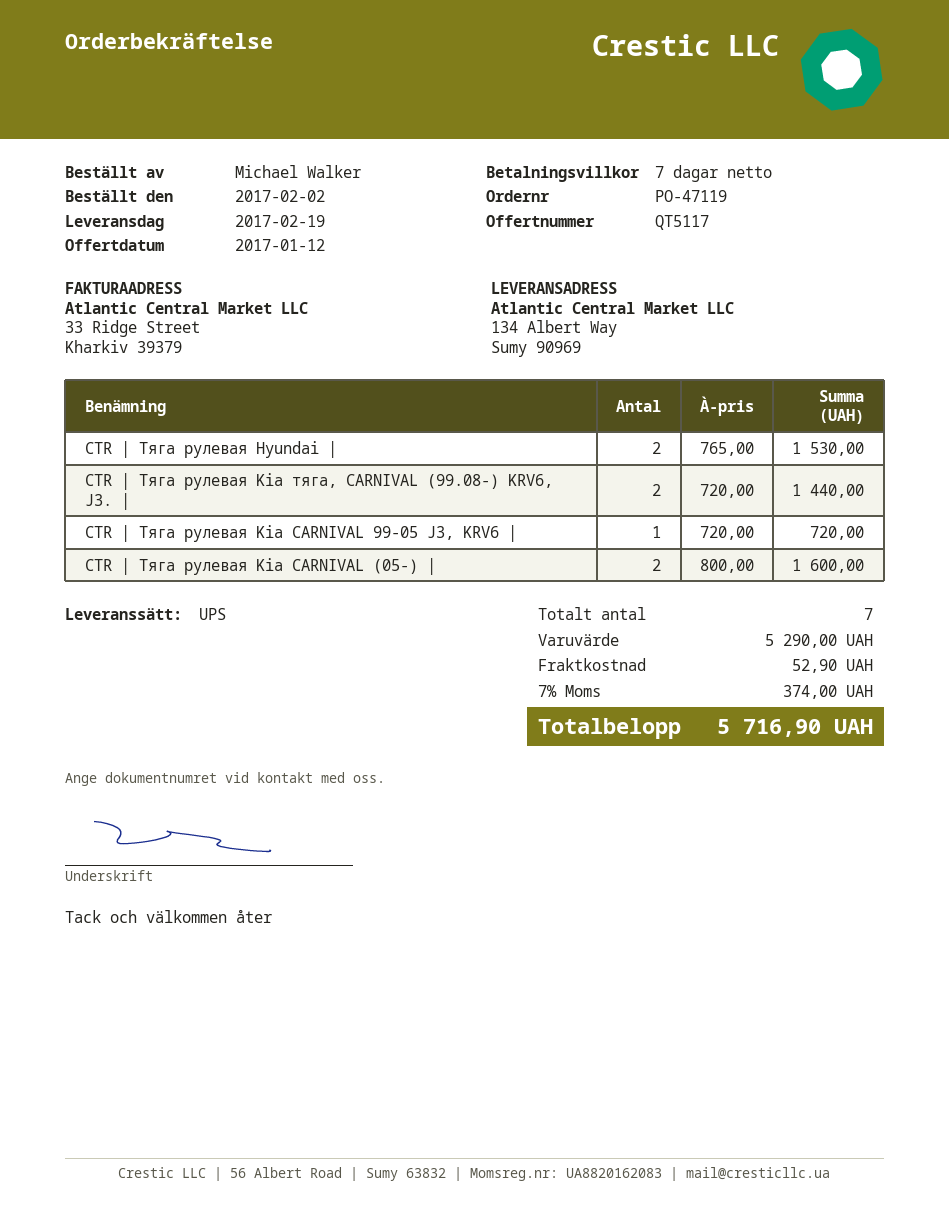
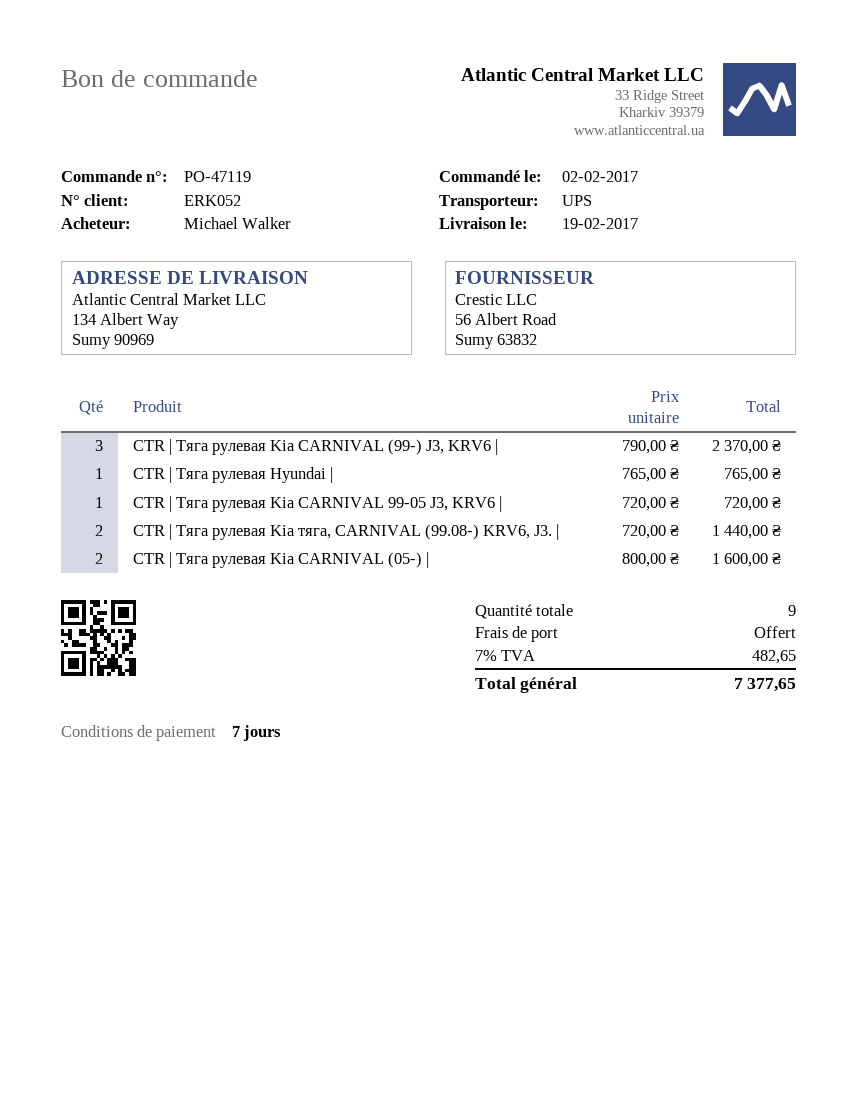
CTR | Тяга рулевая Hyundai |: 2 x 765.00 = 1530.00 -> 1 x 765.00 = 765.00
CTR | Тяга рулевая Kia CARNIVAL (99-) J3, KRV6 |: none -> 3 x 790.00 = 2370.00
total quantity: 7 -> 9
shipping: 52.90 -> 0.00
tax: 7% = 374.00 -> 7% = 482.65
total: 5716.90 -> 7377.65

